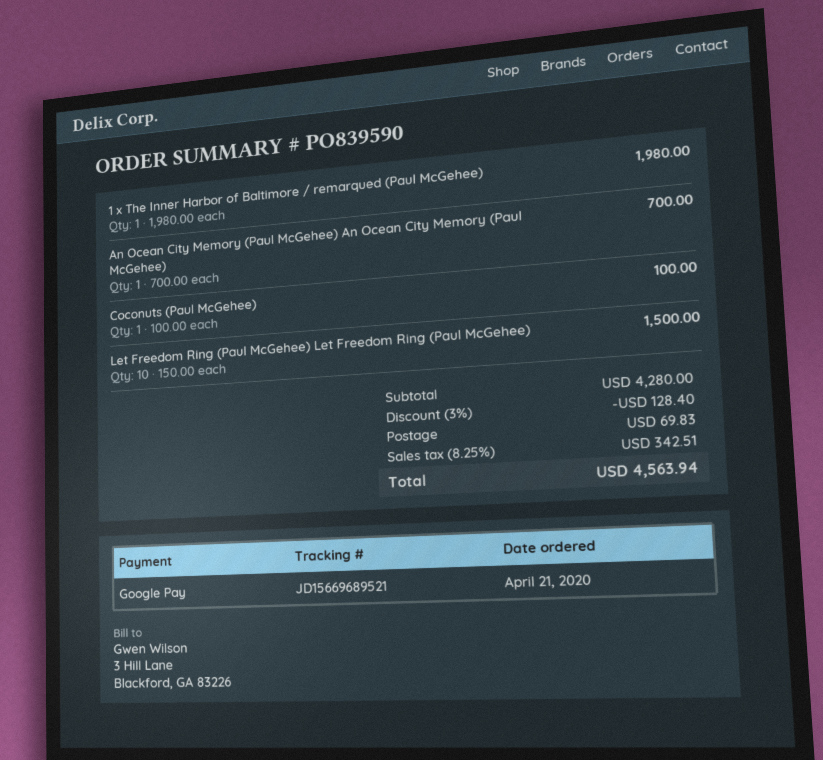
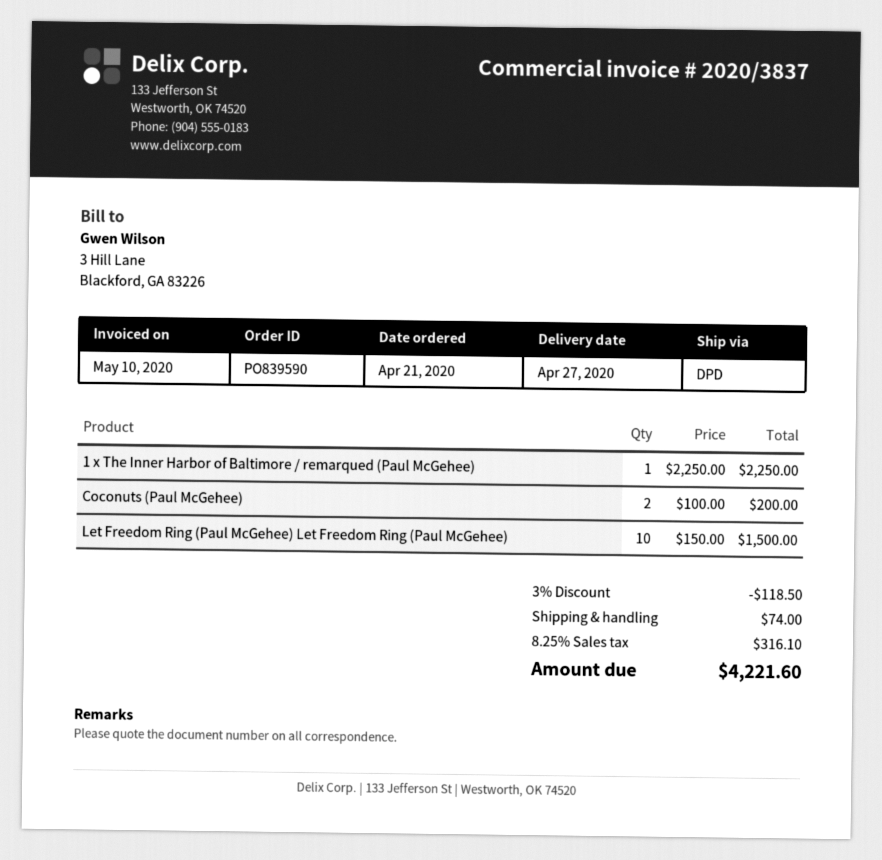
1 x The Inner Harbor of Baltimore / remarqued (Paul McGehee): 1 x 1980.00 = 1980.00 -> 1 x 2250.00 = 2250.00
An Ocean City Memory (Paul McGehee) An Ocean City Memory (Paul McGehee): 1 x 700.00 = 700.00 -> none
Coconuts (Paul McGehee): 1 x 100.00 = 100.00 -> 2 x 100.00 = 200.00
discount: 3% = 128.40 -> 3% = 118.50
shipping: 69.83 -> 74.00
tax: 8.25% = 342.51 -> 8.25% = 316.10
total: 4563.94 -> 4221.60

